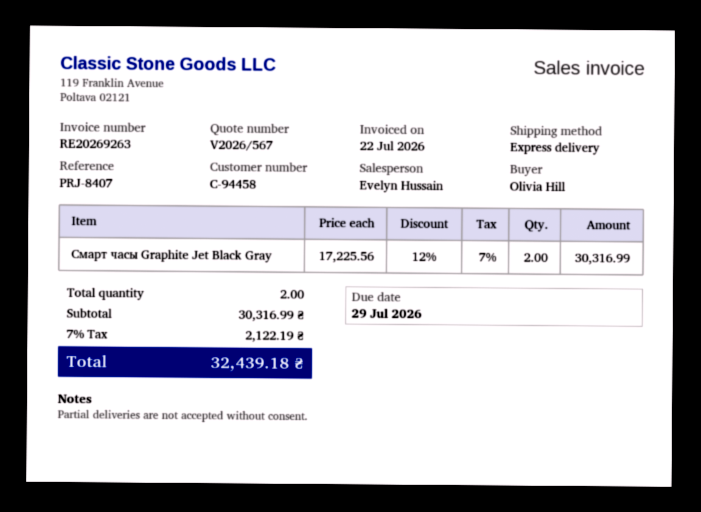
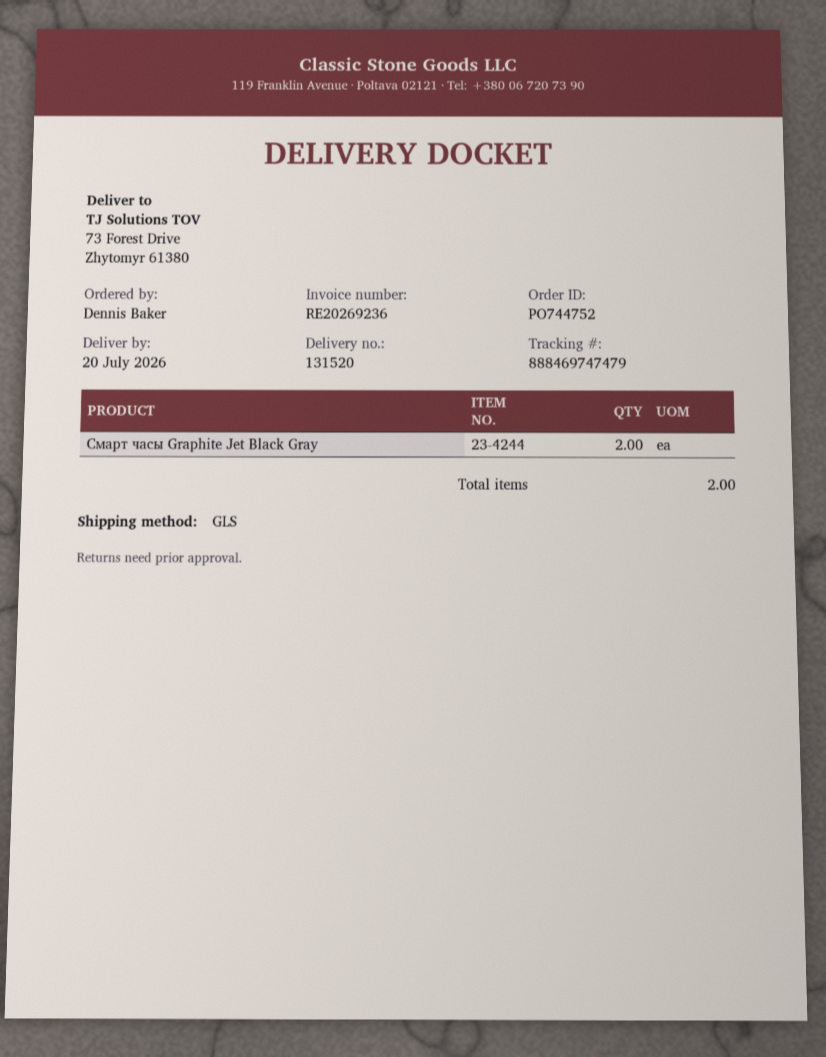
invoice number: RE20269263 -> RE20269236
ordered by: Olivia Hill -> Dennis Baker
shipping method: express -> GLS

